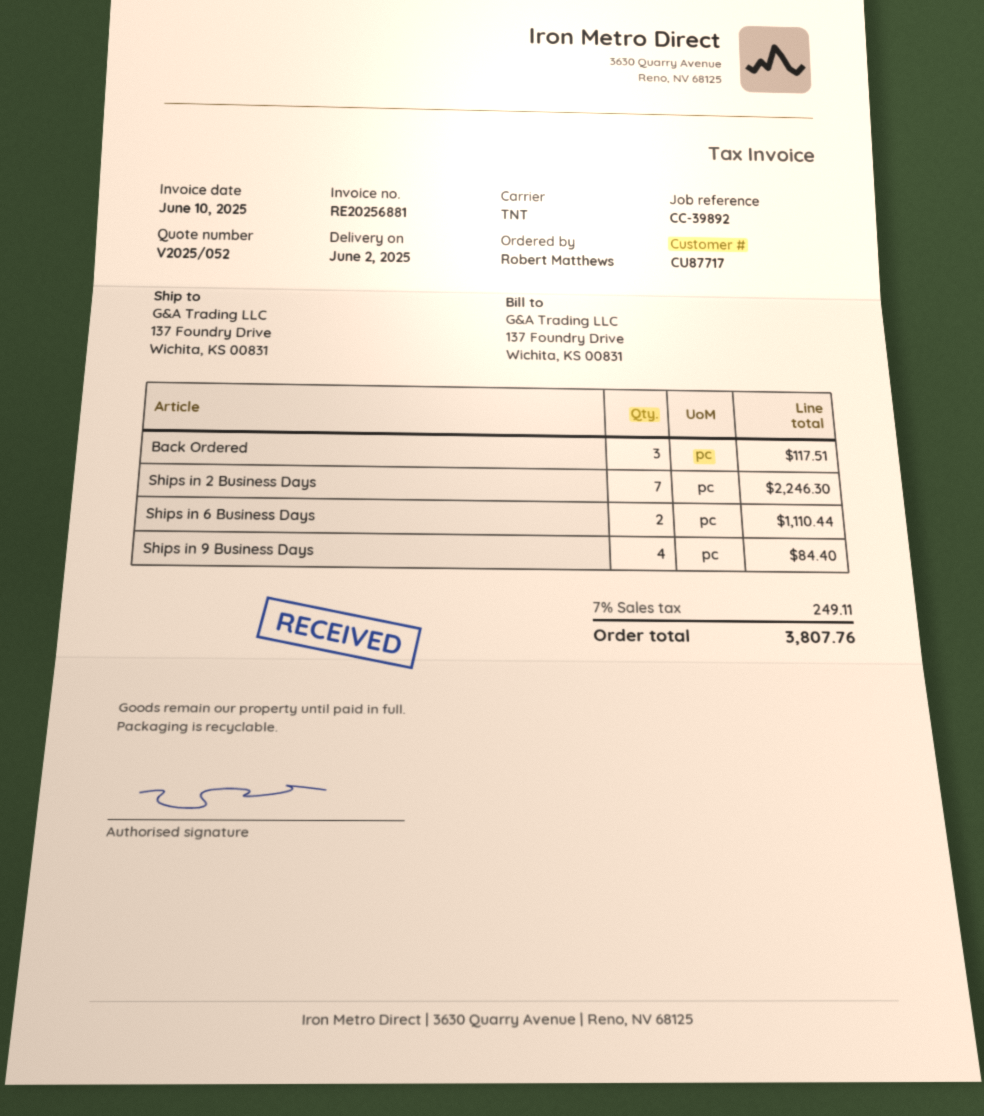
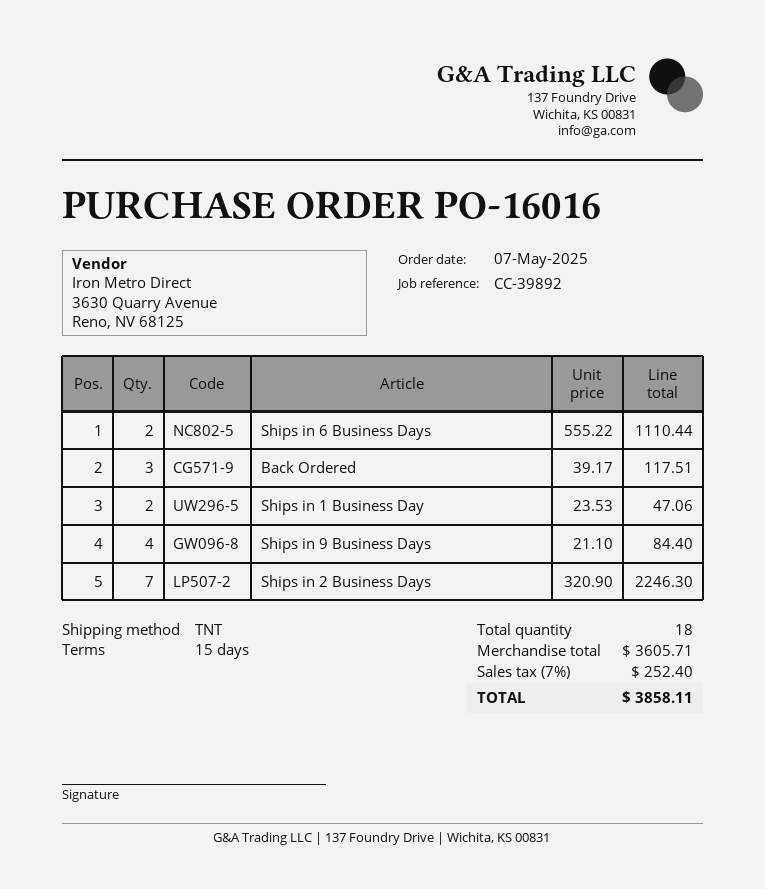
Ships in 1 Business Day: none -> 2 for 47.06
tax: 7% = 249.11 -> 7% = 252.40
total: 3807.76 -> 3858.11

